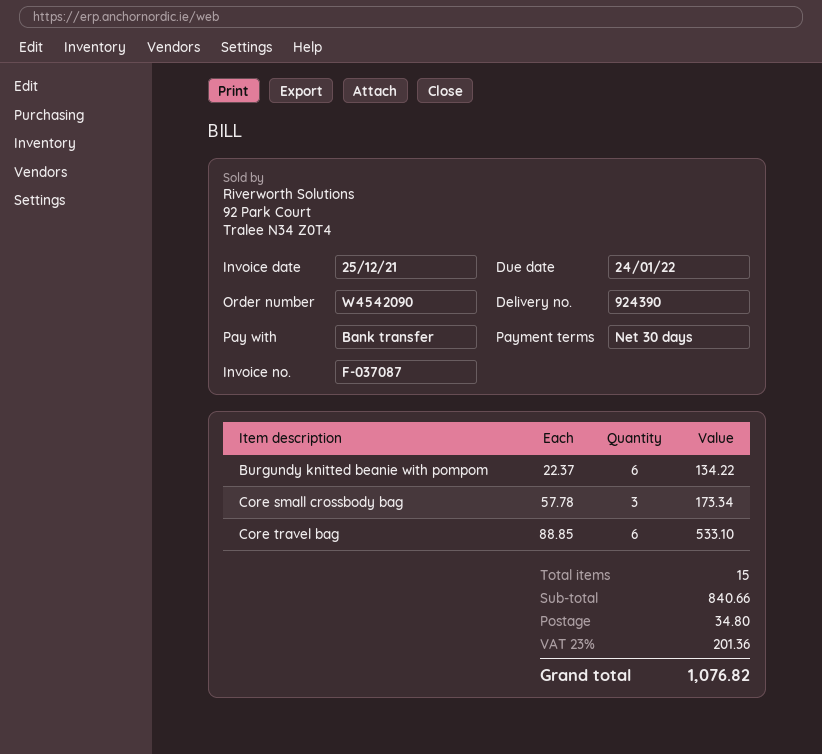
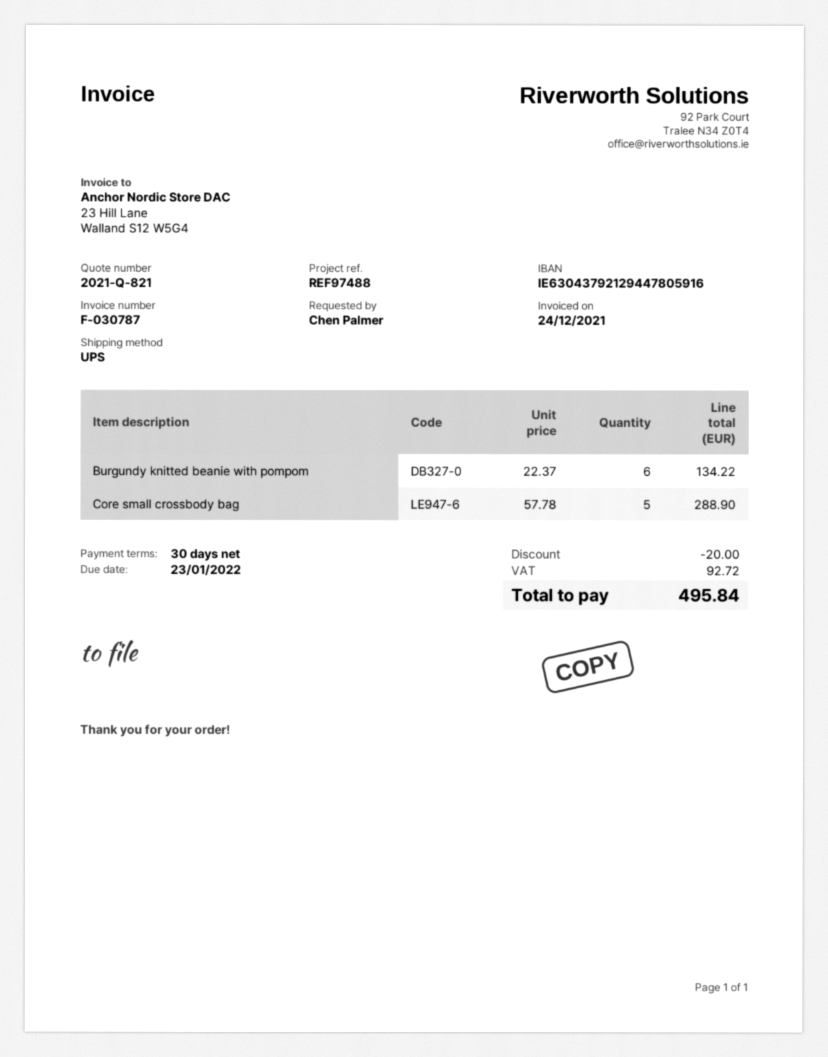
invoice number: F-037087 -> F-030787
invoice date: 2021-12-25 -> 2021-12-24
due date: 2022-01-24 -> 2022-01-23
Core small crossbody bag: 3 x 57.78 = 173.34 -> 5 x 57.78 = 288.90
Core travel bag: 6 x 88.85 = 533.10 -> none
discount: none -> 20.00
shipping: 34.80 -> none
tax: 201.36 -> 92.72
total: 1076.82 -> 495.84

